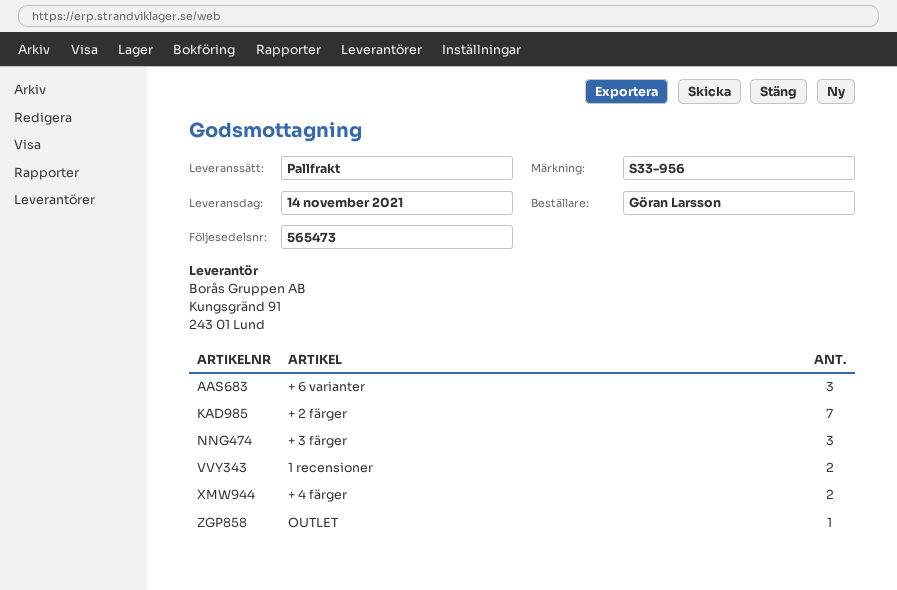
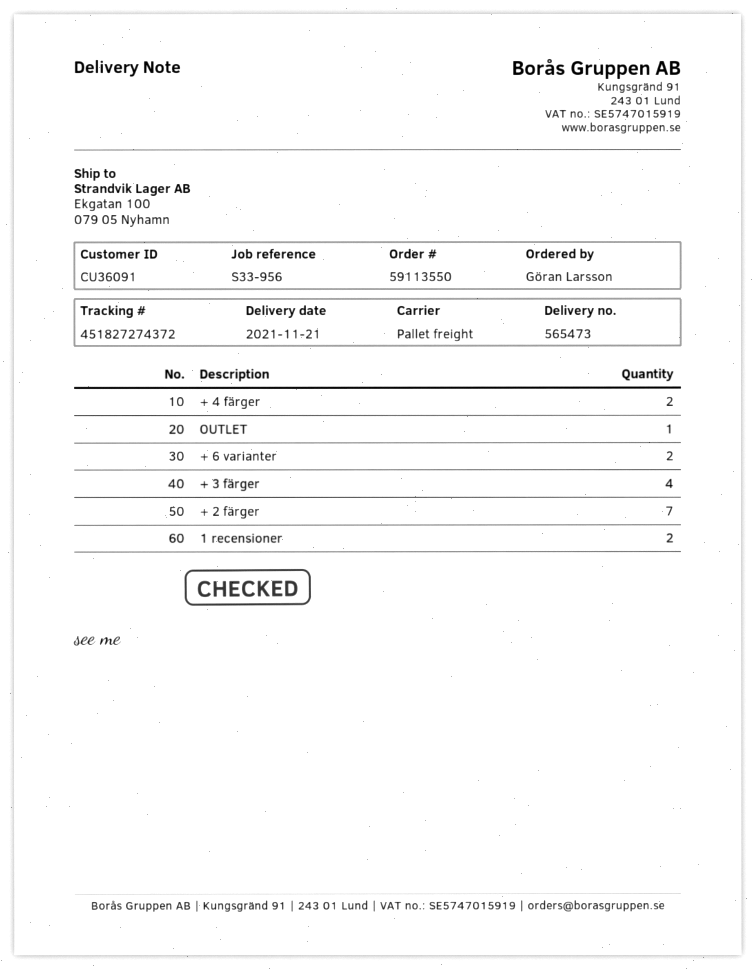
delivery date: 2021-11-14 -> 2021-11-21
+ 6 varianter: 3 -> 2
+ 3 färger: 3 -> 4

